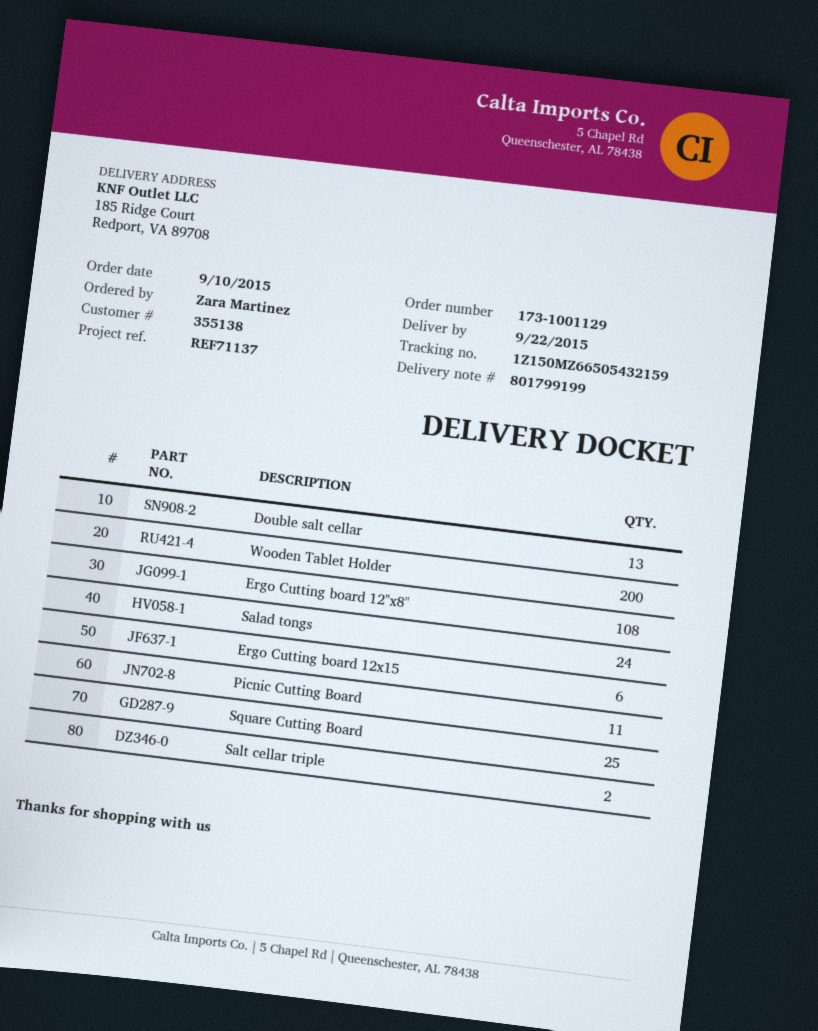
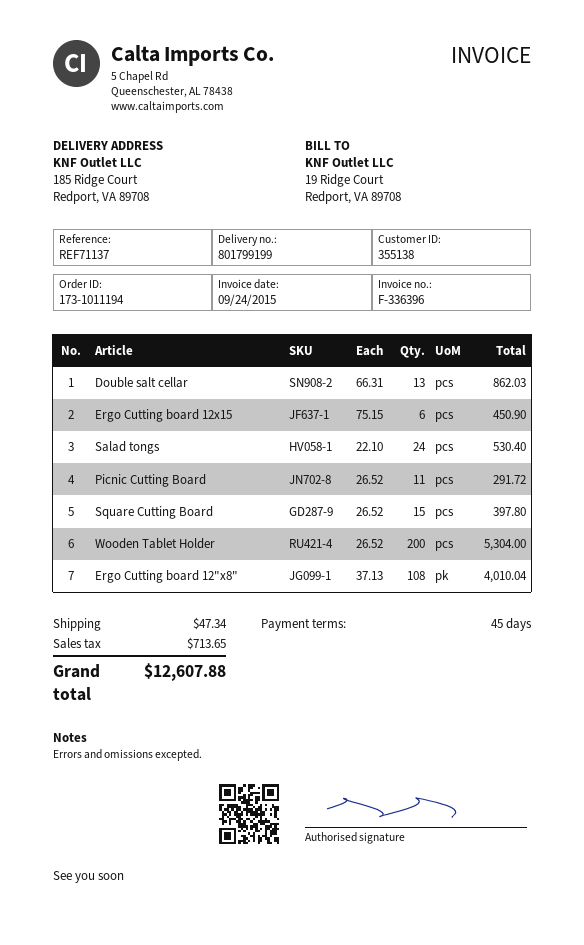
order number: 173-1001129 -> 173-1011194
Square Cutting Board: 25 -> 15
Salt cellar triple: 2 -> none

